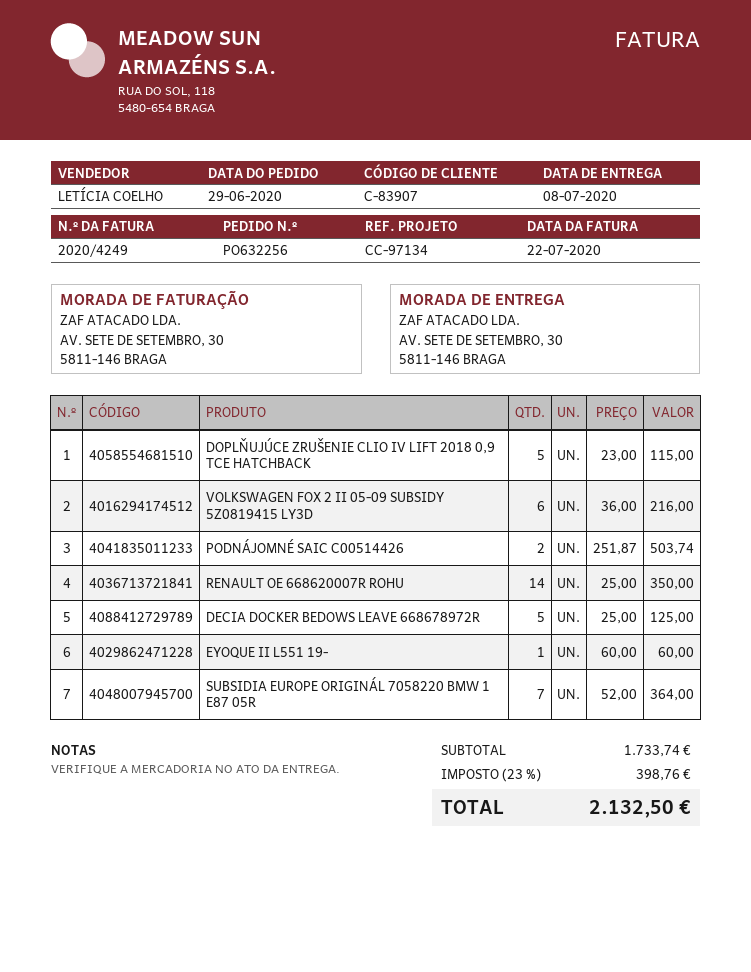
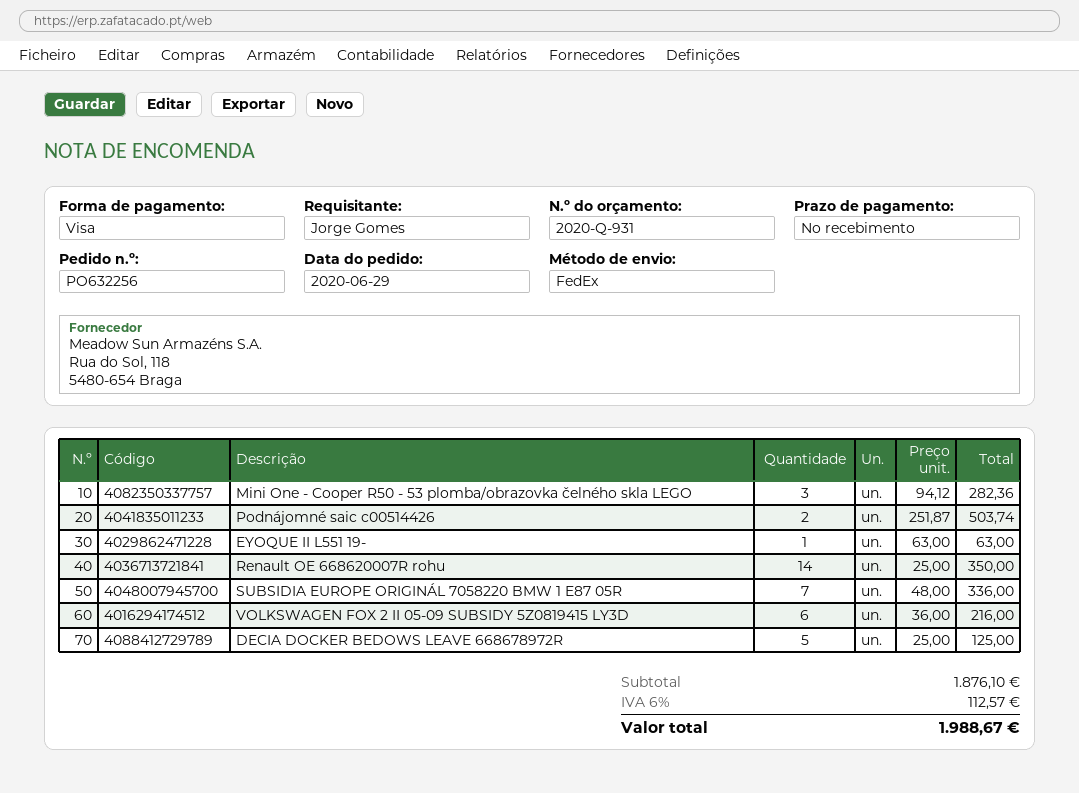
DOPLŇUJÚCE ZRUŠENIE CLIO IV LIFT 2018 0,9 TCE HATCHBACK: 5 x 23.00 = 115.00 -> none
EYOQUE II L551 19-: 1 x 60.00 = 60.00 -> 1 x 63.00 = 63.00
SUBSIDIA EUROPE ORIGINÁL 7058220 BMW 1 E87 05R: 7 x 52.00 = 364.00 -> 7 x 48.00 = 336.00
Mini One - Cooper R50 - 53 plomba/obrazovka čelného skla LEGO: none -> 3 x 94.12 = 282.36
subtotal: 1733.74 -> 1876.10
tax: 23% = 398.76 -> 6% = 112.57
total: 2132.50 -> 1988.67

